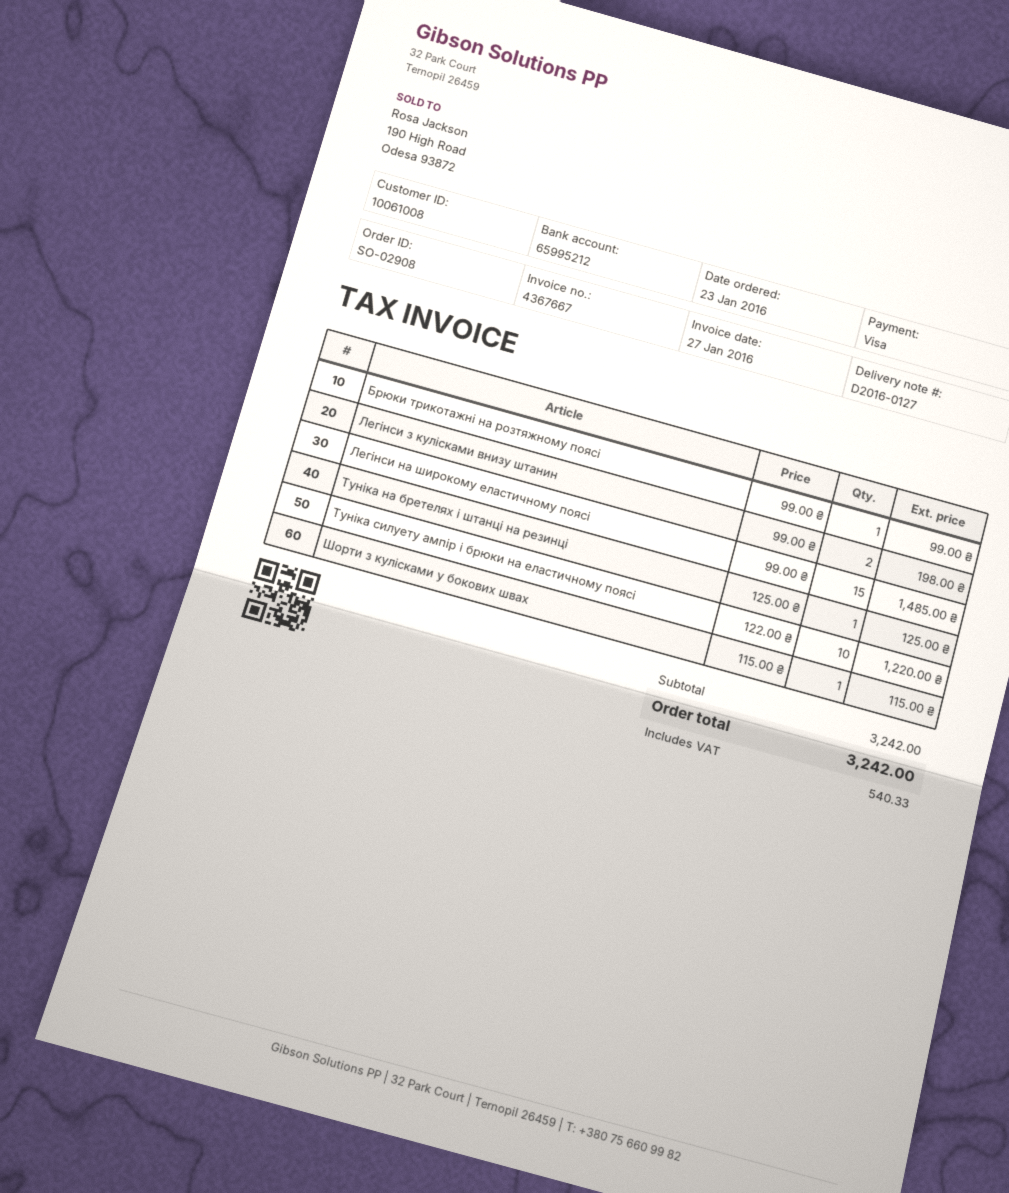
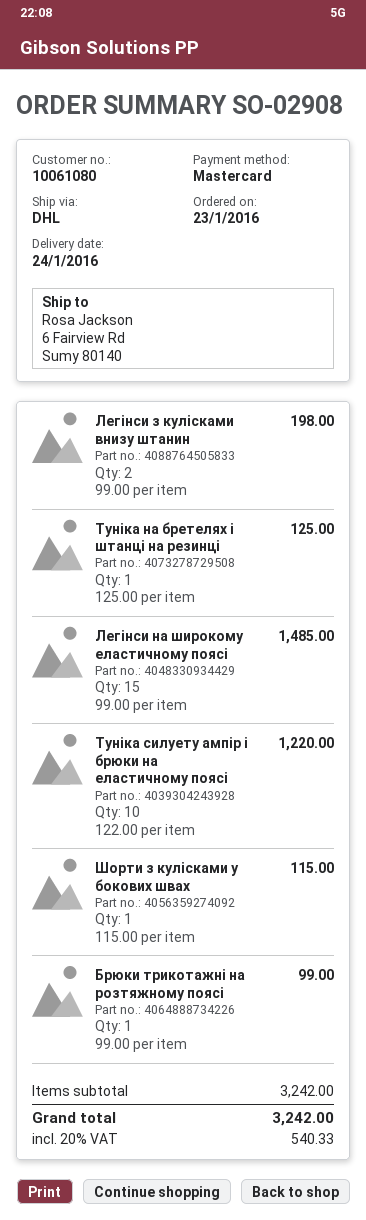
customer number: 10061008 -> 10061080
payment method: Visa -> Mastercard

